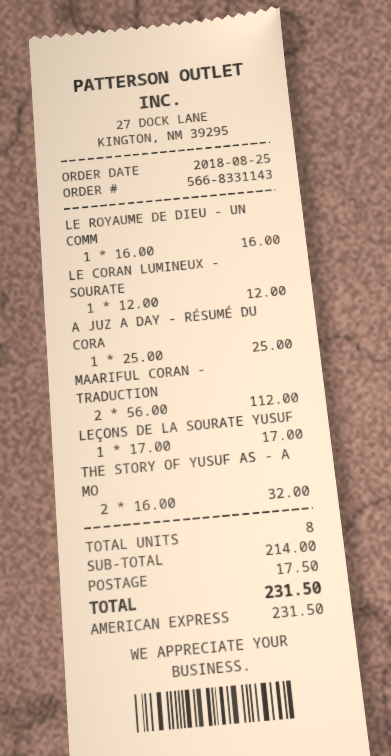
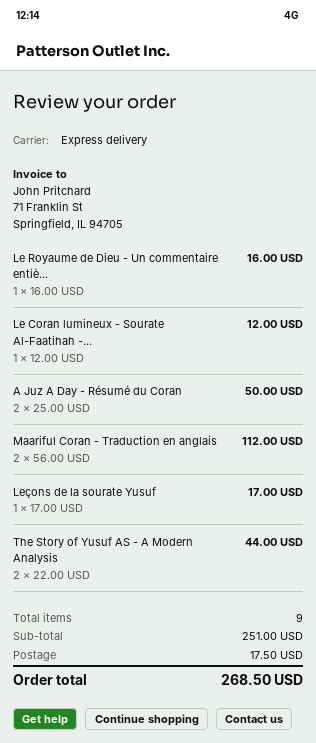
A JUZ A DAY - RÉSUMÉ DU CORA: 1 x 25.00 = 25.00 -> 2 x 25.00 = 50.00
THE STORY OF YUSUF AS - A MO: 2 x 16.00 = 32.00 -> 2 x 22.00 = 44.00
total quantity: 8 -> 9
subtotal: 214.00 -> 251.00
total: 231.50 -> 268.50

